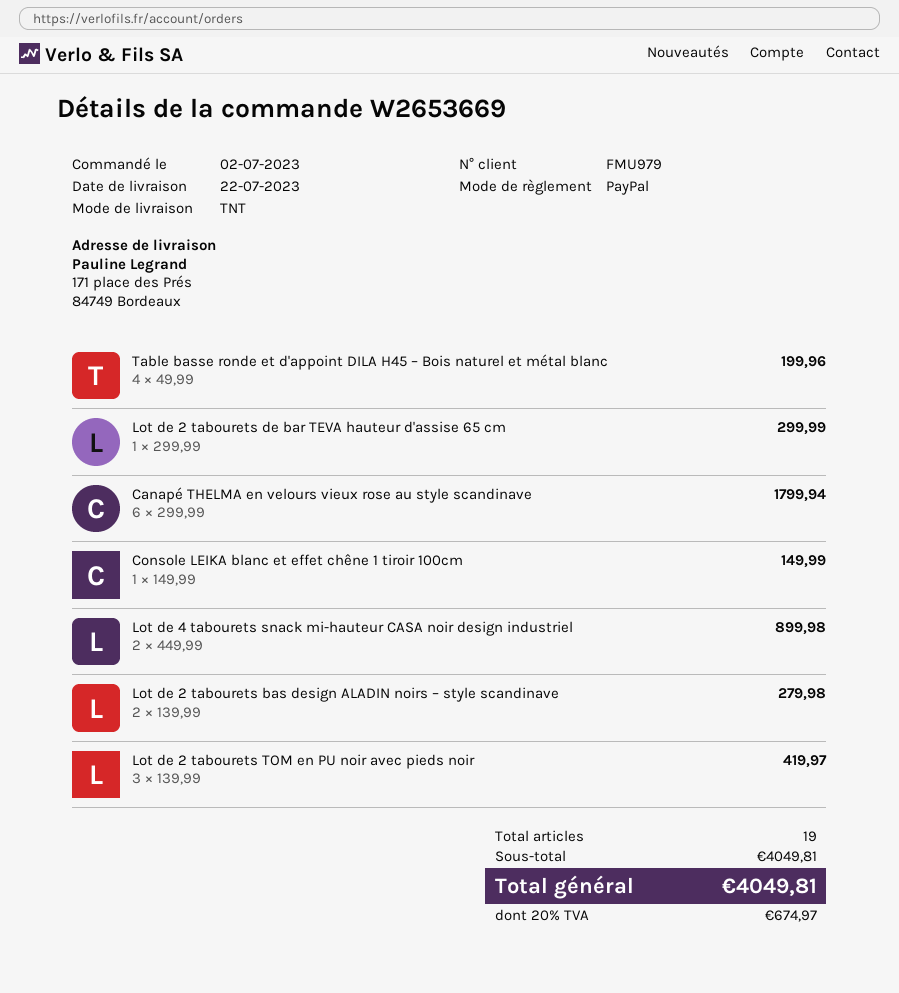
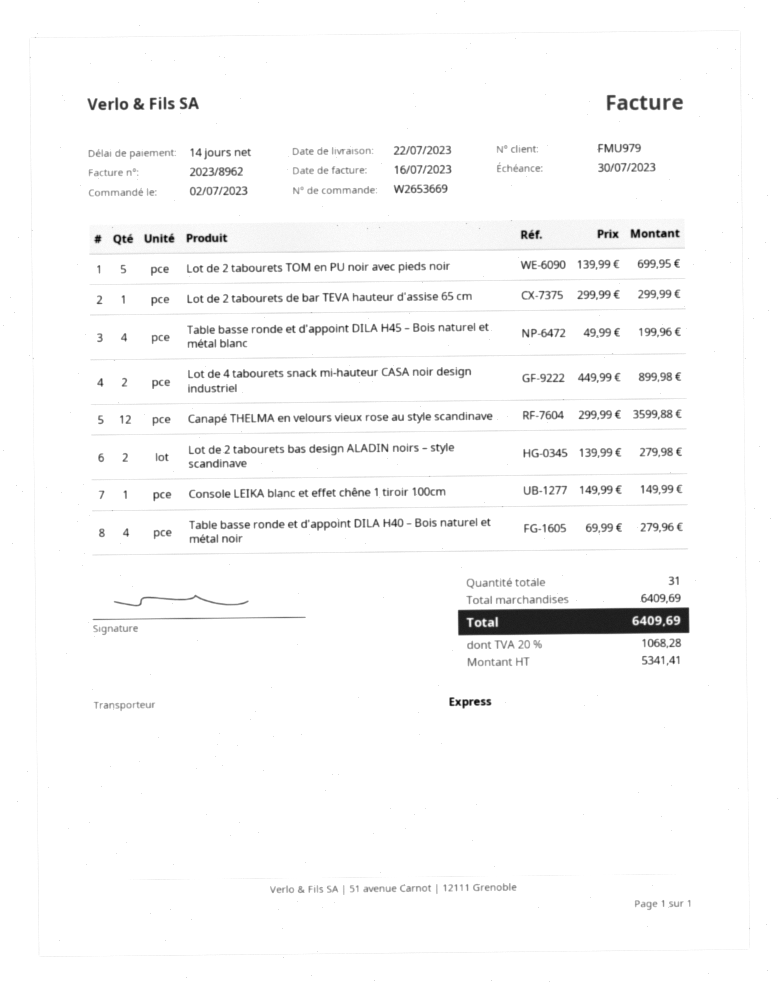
shipping method: TNT -> express
Canapé THELMA en velours vieux rose au style scandinave: 6 x 299.99 = 1799.94 -> 12 x 299.99 = 3599.88
Lot de 2 tabourets TOM en PU noir avec pieds noir: 3 x 139.99 = 419.97 -> 5 x 139.99 = 699.95
Table basse ronde et d'appoint DILA H40 – Bois naturel et métal noir: none -> 4 x 69.99 = 279.96
total quantity: 19 -> 31
subtotal: 4049.81 -> 6409.69
tax: 20% = 674.97 -> 20% = 1068.28
total: 4049.81 -> 6409.69

